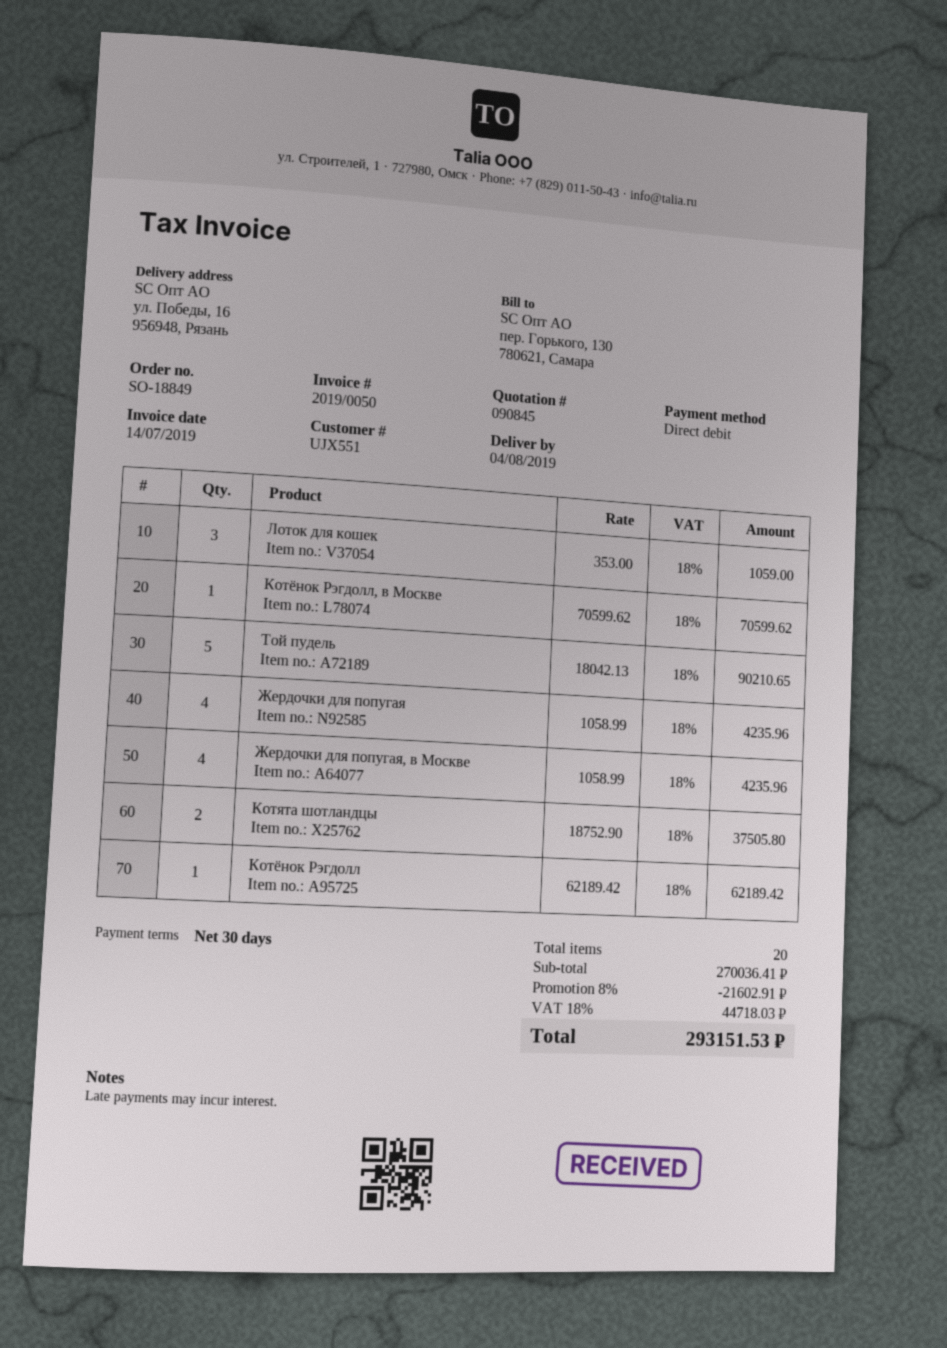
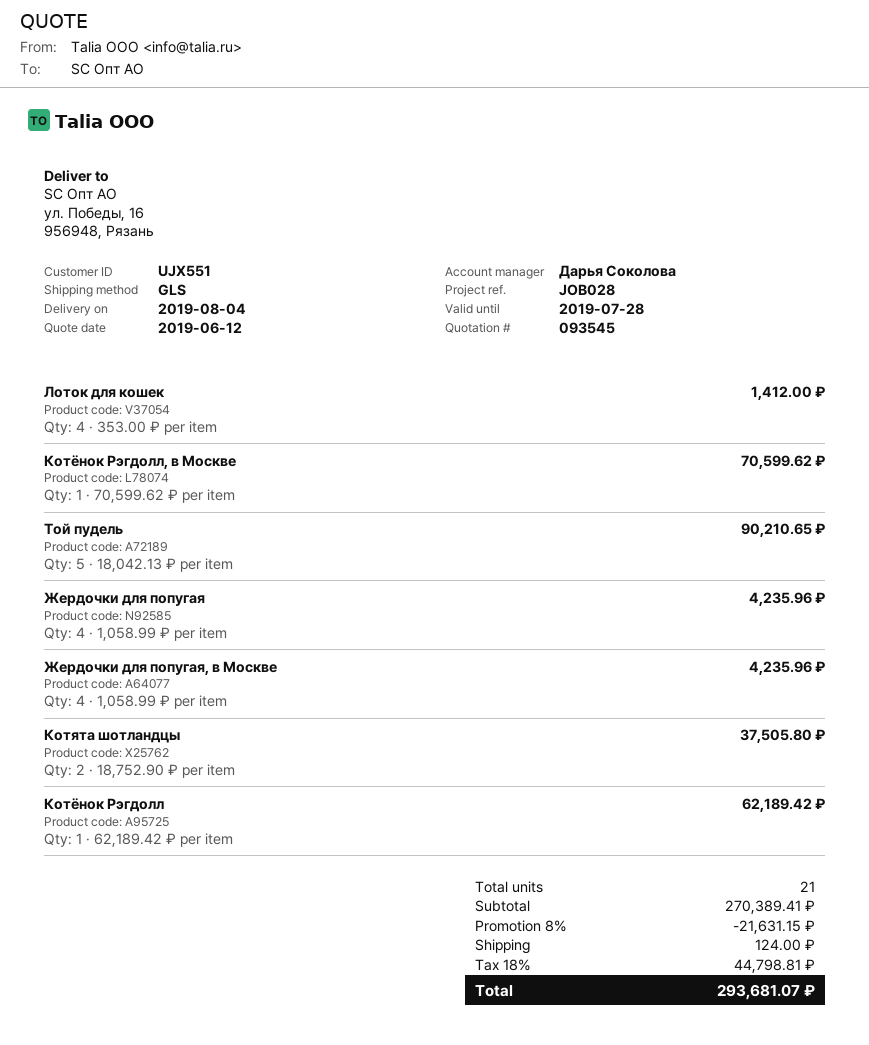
quote number: 090845 -> 093545
Лоток для кошек: 3 x 353.00 = 1059.00 -> 4 x 353.00 = 1412.00
total quantity: 20 -> 21
subtotal: 270036.41 -> 270389.41
discount: 8% = 21602.91 -> 8% = 21631.15
shipping: none -> 124.00
tax: 18% = 44718.03 -> 18% = 44798.81
total: 293151.53 -> 293681.07

